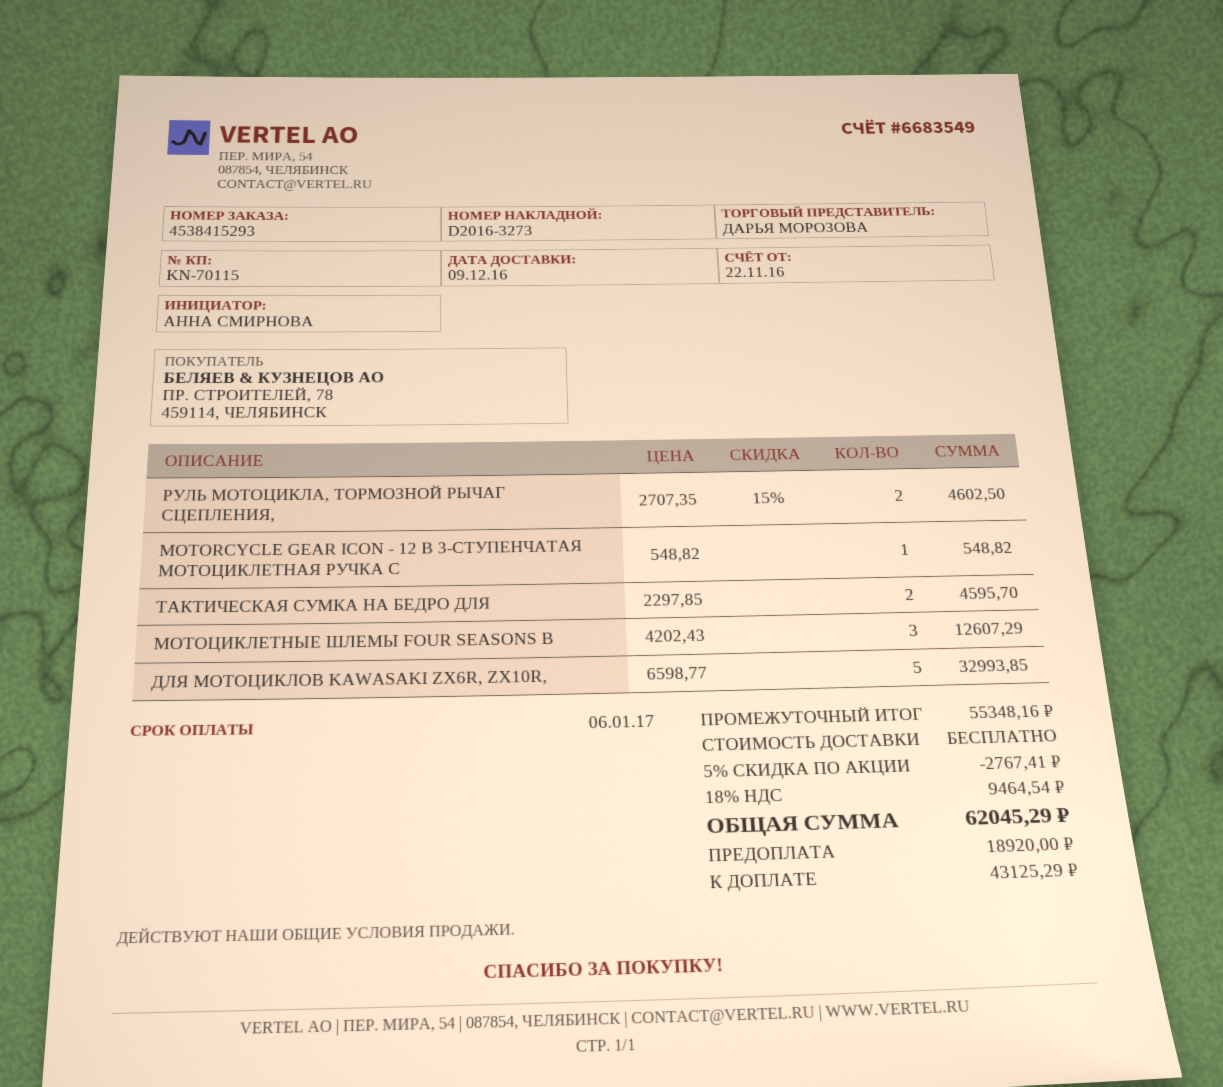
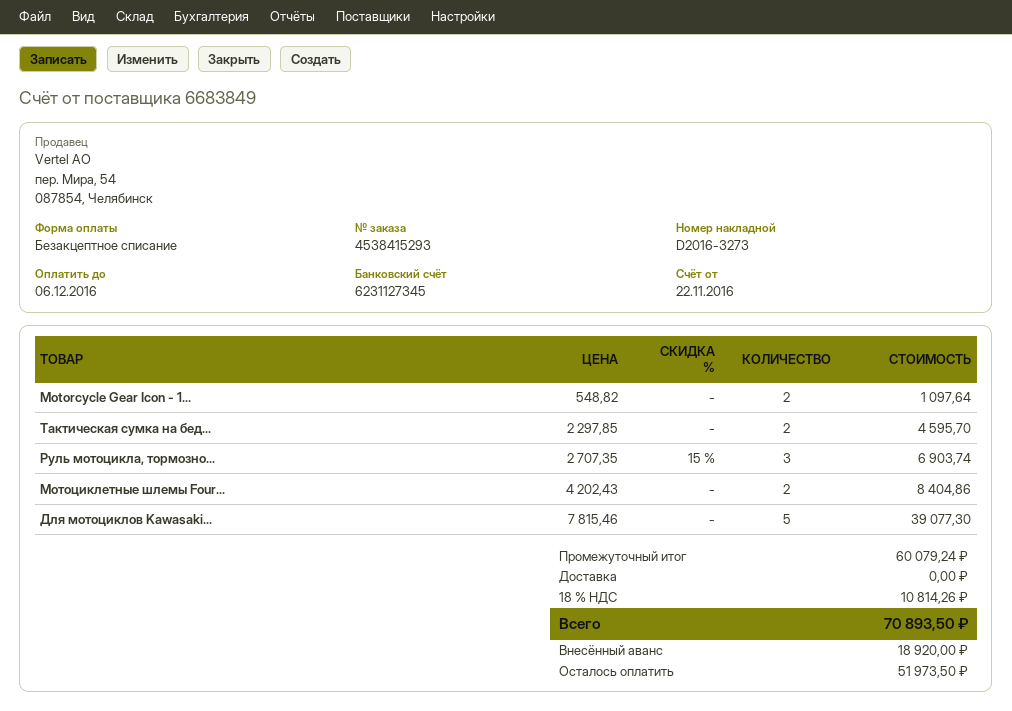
invoice number: 6683549 -> 6683849
due date: 2017-01-06 -> 2016-12-06
РУЛЬ МОТОЦИКЛА, ТОРМОЗНОЙ РЫЧАГ СЦЕПЛЕНИЯ,: 2 x 2707.35 - 15% = 4602.50 -> 3 x 2707.35 - 15% = 6903.74
MOTORCYCLE GEAR ICON - 12 В 3-СТУПЕНЧАТАЯ МОТОЦИКЛЕТНАЯ РУЧКА С: 1 x 548.82 = 548.82 -> 2 x 548.82 = 1097.64
МОТОЦИКЛЕТНЫЕ ШЛЕМЫ FOUR SEASONS В: 3 x 4202.43 = 12607.29 -> 2 x 4202.43 = 8404.86
ДЛЯ МОТОЦИКЛОВ KAWASAKI ZX6R, ZX10R,: 5 x 6598.77 = 32993.85 -> 5 x 7815.46 = 39077.30
subtotal: 55348.16 -> 60079.24
discount: 5% = 2767.41 -> none
tax: 18% = 9464.54 -> 18% = 10814.26
total: 62045.29 -> 70893.50
balance: 43125.29 -> 51973.50

